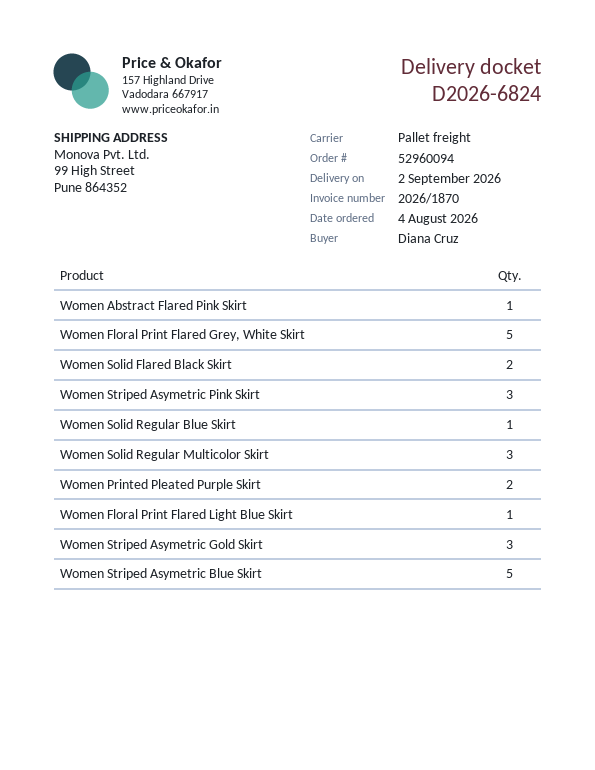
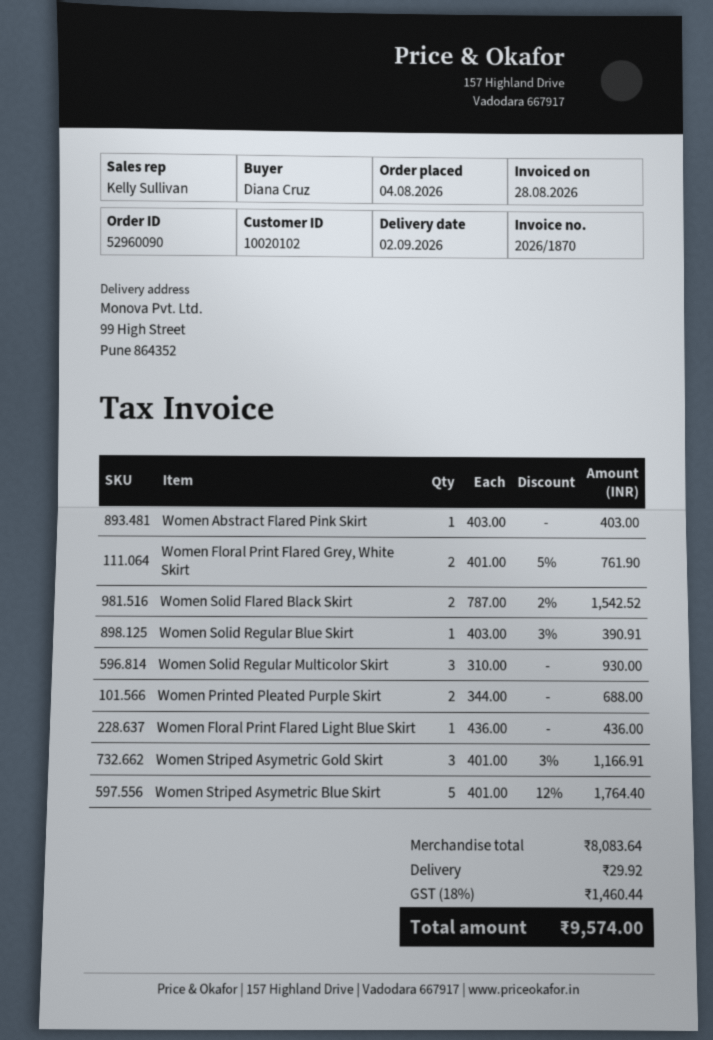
order number: 52960094 -> 52960090
Women Floral Print Flared Grey, White Skirt: 5 -> 2
Women Striped Asymetric Pink Skirt: 3 -> none

